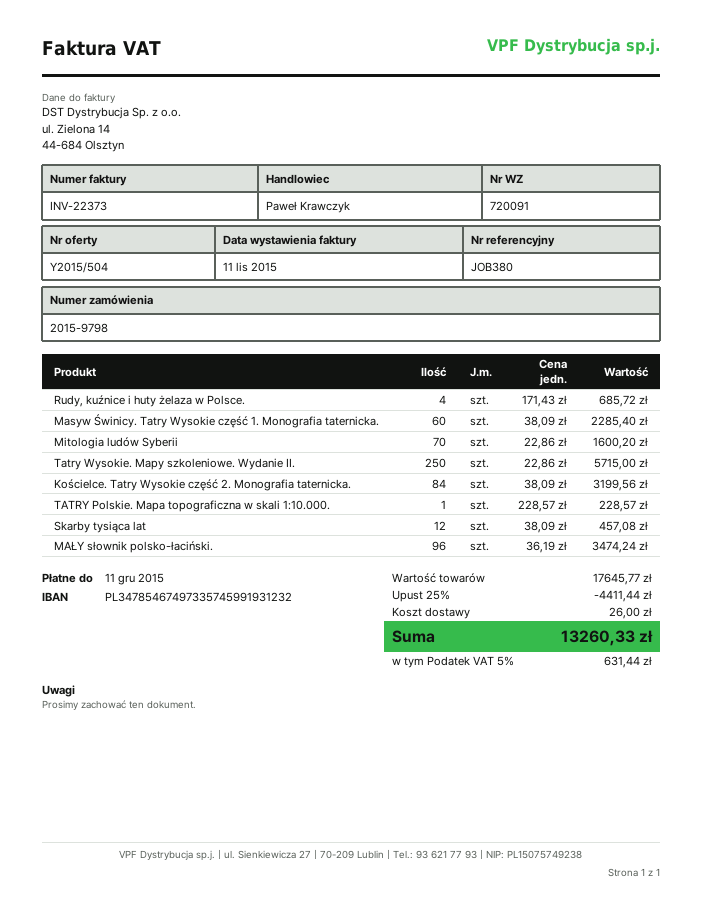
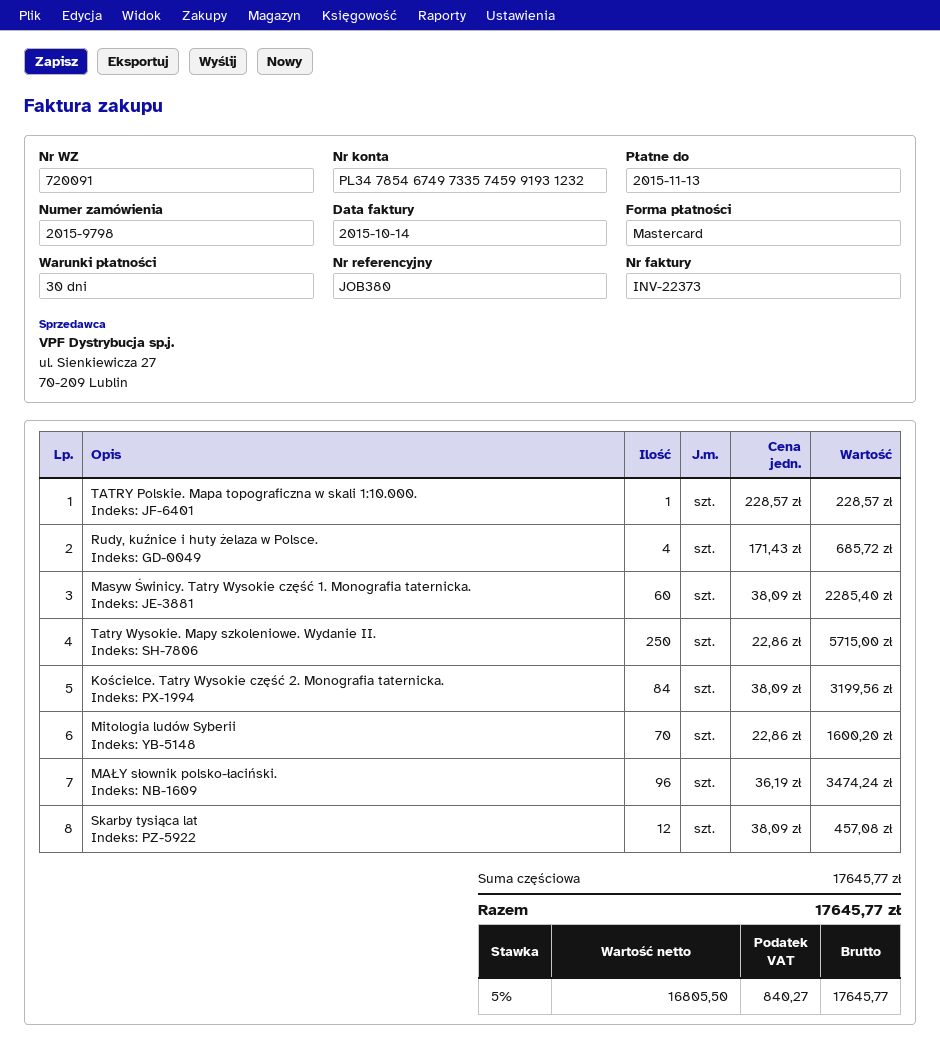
invoice date: 2015-11-11 -> 2015-10-14
due date: 2015-12-11 -> 2015-11-13
discount: 25% = 4411.44 -> none
shipping: 26.00 -> none
tax: 5% = 631.44 -> 5% = 840.27
total: 13260.33 -> 17645.77

